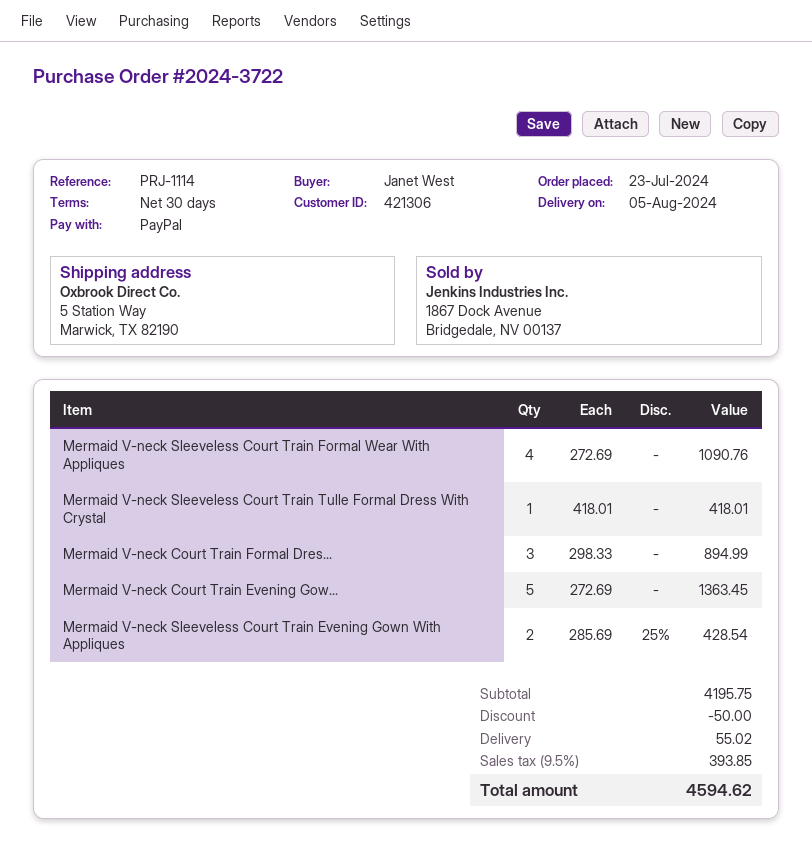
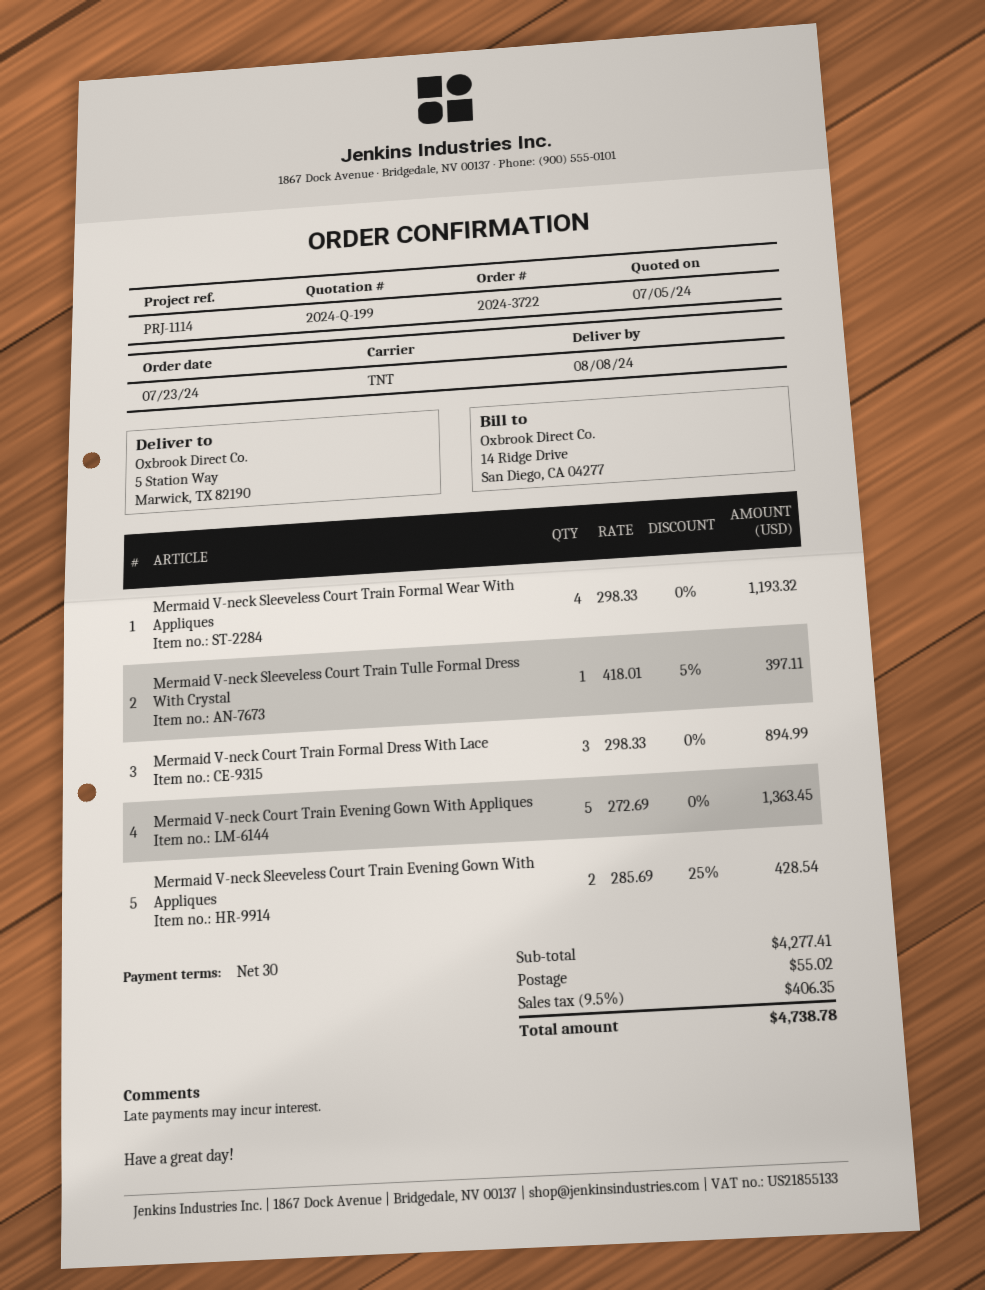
delivery date: 2024-08-05 -> 2024-08-08
Mermaid V-neck Sleeveless Court Train Formal Wear With Appliques: 4 x 272.69 = 1090.76 -> 4 x 298.33 = 1193.32
Mermaid V-neck Sleeveless Court Train Tulle Formal Dress With Crystal: 1 x 418.01 = 418.01 -> 1 x 418.01 - 5% = 397.11
subtotal: 4195.75 -> 4277.41
discount: 50.00 -> none
tax: 9.5% = 393.85 -> 9.5% = 406.35
total: 4594.62 -> 4738.78

